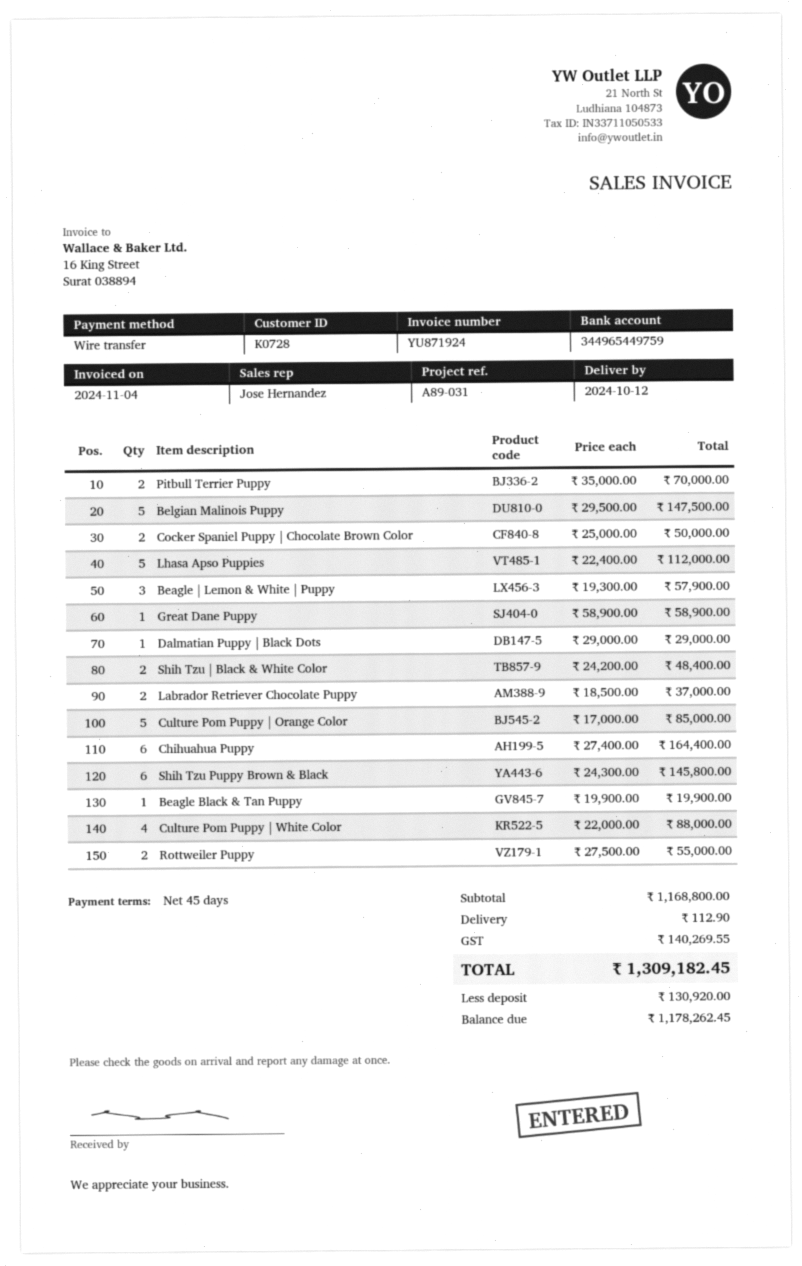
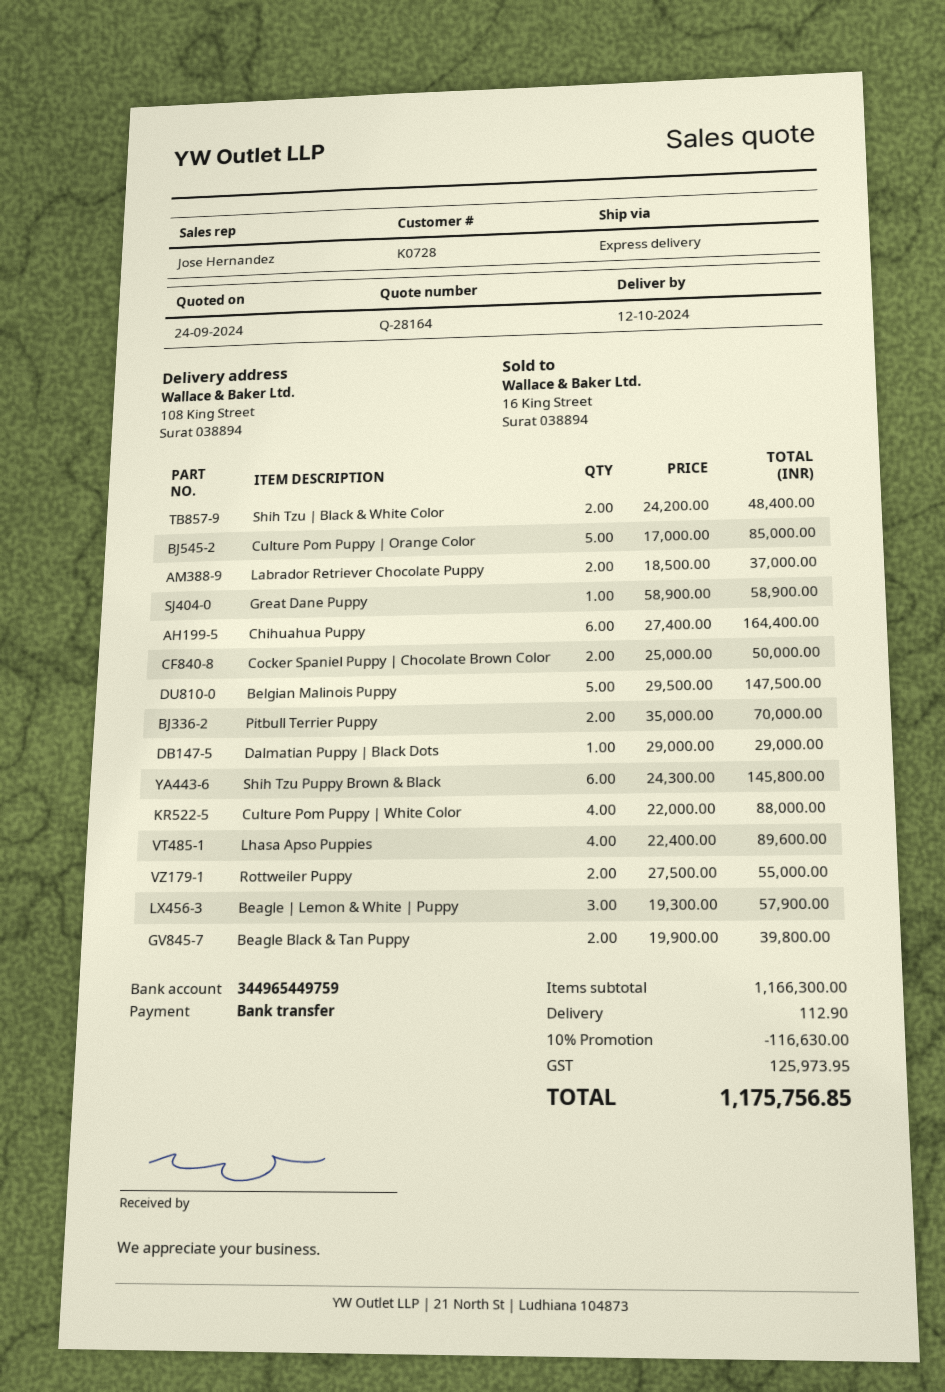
Lhasa Apso Puppies: 5 x 22400.00 = 112000.00 -> 4 x 22400.00 = 89600.00
Beagle Black & Tan Puppy: 1 x 19900.00 = 19900.00 -> 2 x 19900.00 = 39800.00
subtotal: 1168800.00 -> 1166300.00
discount: none -> 10% = 116630.00
tax: 140269.55 -> 125973.95
total: 1309182.45 -> 1175756.85

